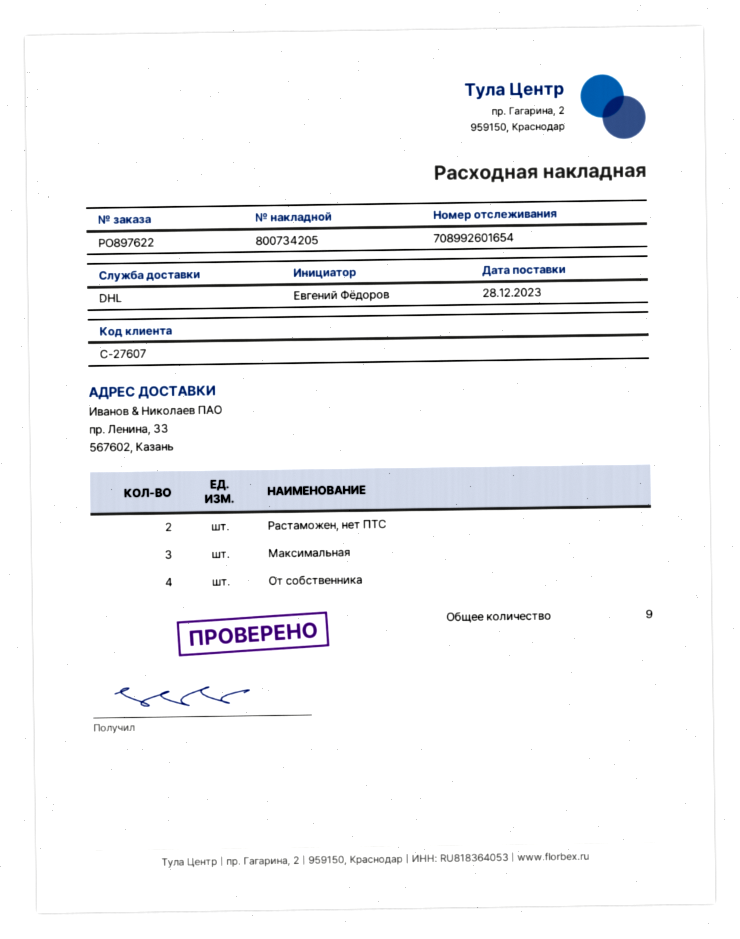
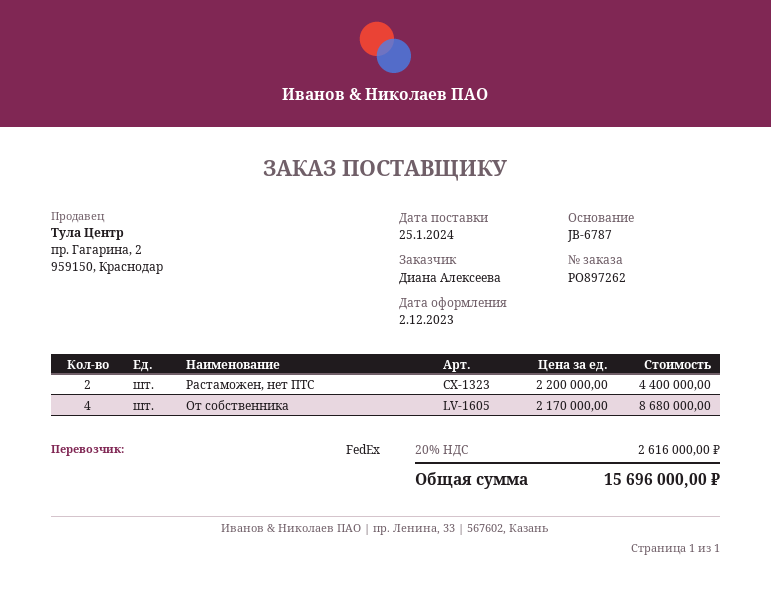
order number: PO897622 -> PO897262
delivery date: 2023-12-28 -> 2024-01-25
ordered by: Евгений Фёдоров -> Диана Алексеева
shipping method: DHL -> FedEx
Максимальная: 3 -> none

